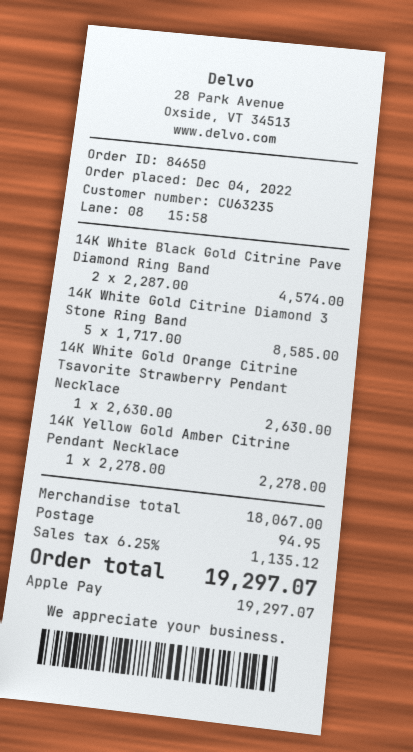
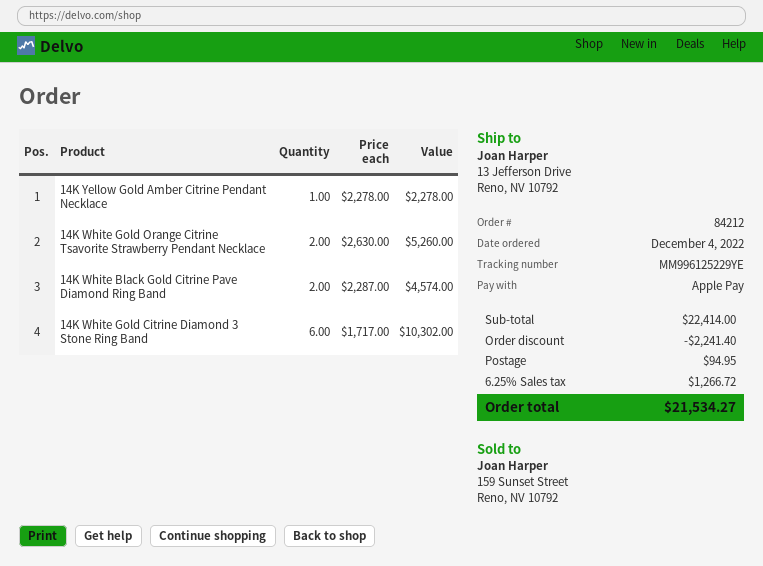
order number: 84650 -> 84212
14K White Gold Citrine Diamond 3 Stone Ring Band: 5 x 1717.00 = 8585.00 -> 6 x 1717.00 = 10302.00
14K White Gold Orange Citrine Tsavorite Strawberry Pendant Necklace: 1 x 2630.00 = 2630.00 -> 2 x 2630.00 = 5260.00
subtotal: 18067.00 -> 22414.00
discount: none -> 2241.40
tax: 6.25% = 1135.12 -> 6.25% = 1266.72
total: 19297.07 -> 21534.27

